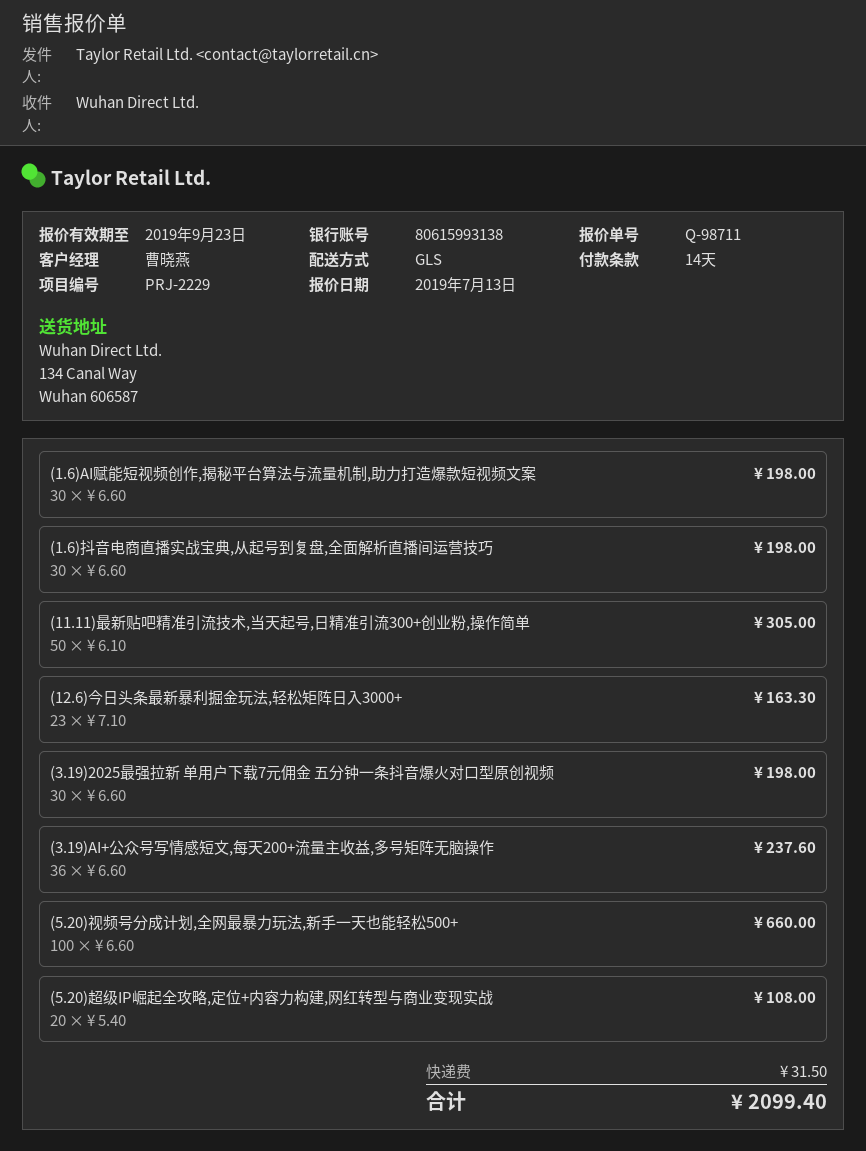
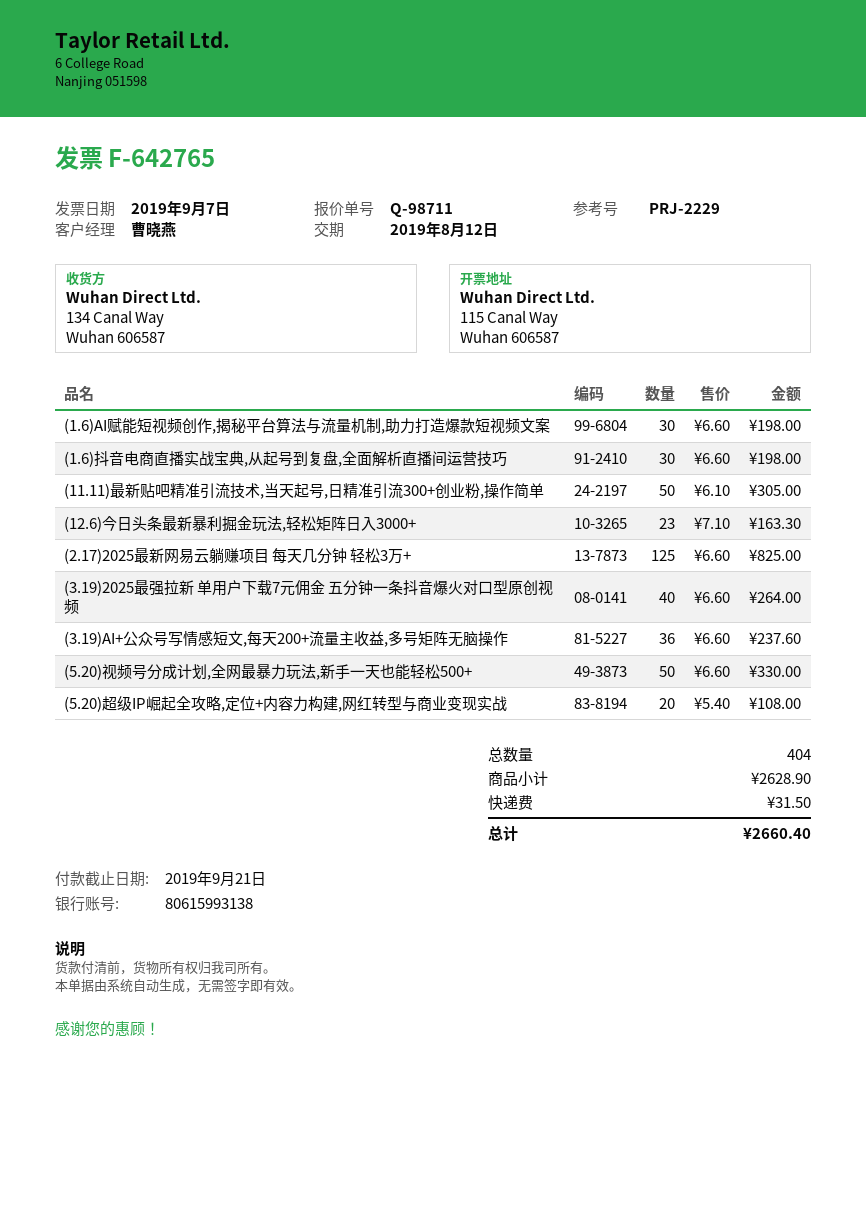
(3.19)2025最强拉新 单用户下载7元佣金 五分钟一条抖音爆火对口型原创视频: 30 x 6.60 = 198.00 -> 40 x 6.60 = 264.00
(5.20)视频号分成计划,全网最暴力玩法,新手一天也能轻松500+: 100 x 6.60 = 660.00 -> 50 x 6.60 = 330.00
(2.17)2025最新网易云躺赚项目 每天几分钟 轻松3万+: none -> 125 x 6.60 = 825.00
total: 2099.40 -> 2660.40

